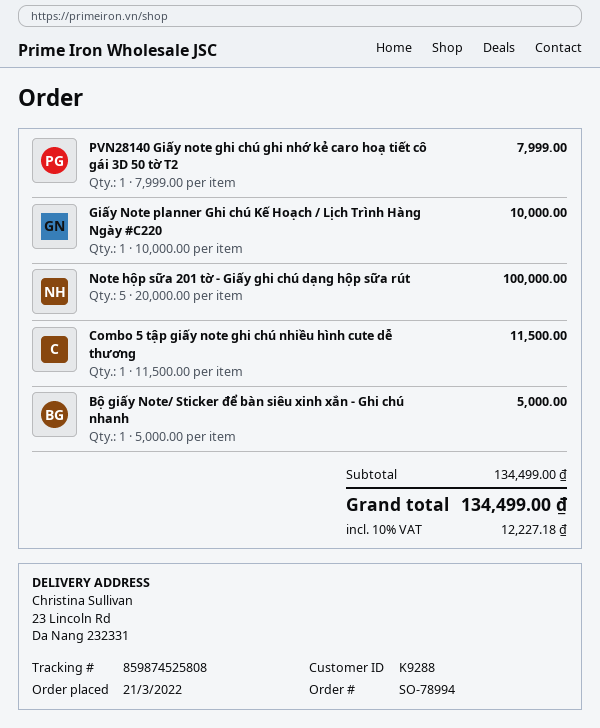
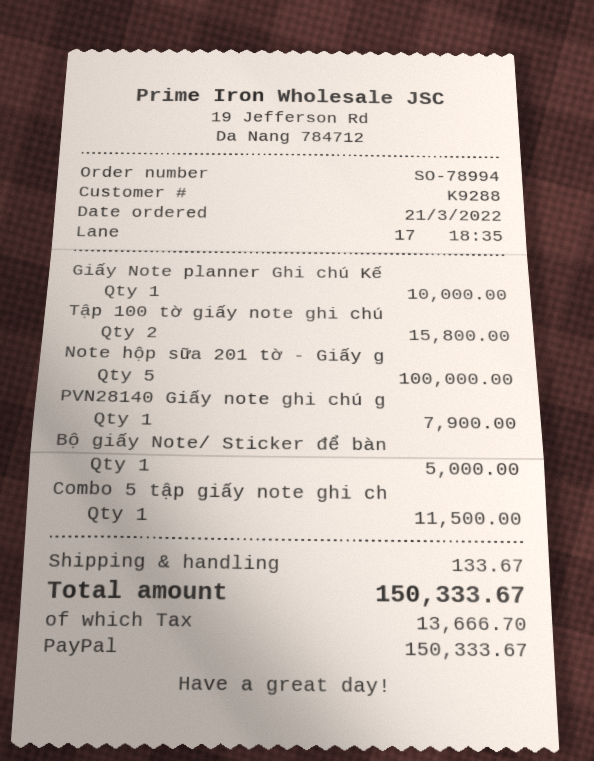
PVN28140 Giấy note ghi chú ghi nhớ kẻ caro hoạ tiết cô gái 3D 50 tờ T2: 1 for 7999.00 -> 1 for 7900.00
Tập 100 tờ giấy note ghi chú: none -> 2 for 15800.00
shipping: none -> 133.67
tax: 12227.18 -> 13666.70
total: 134499.00 -> 150333.67

